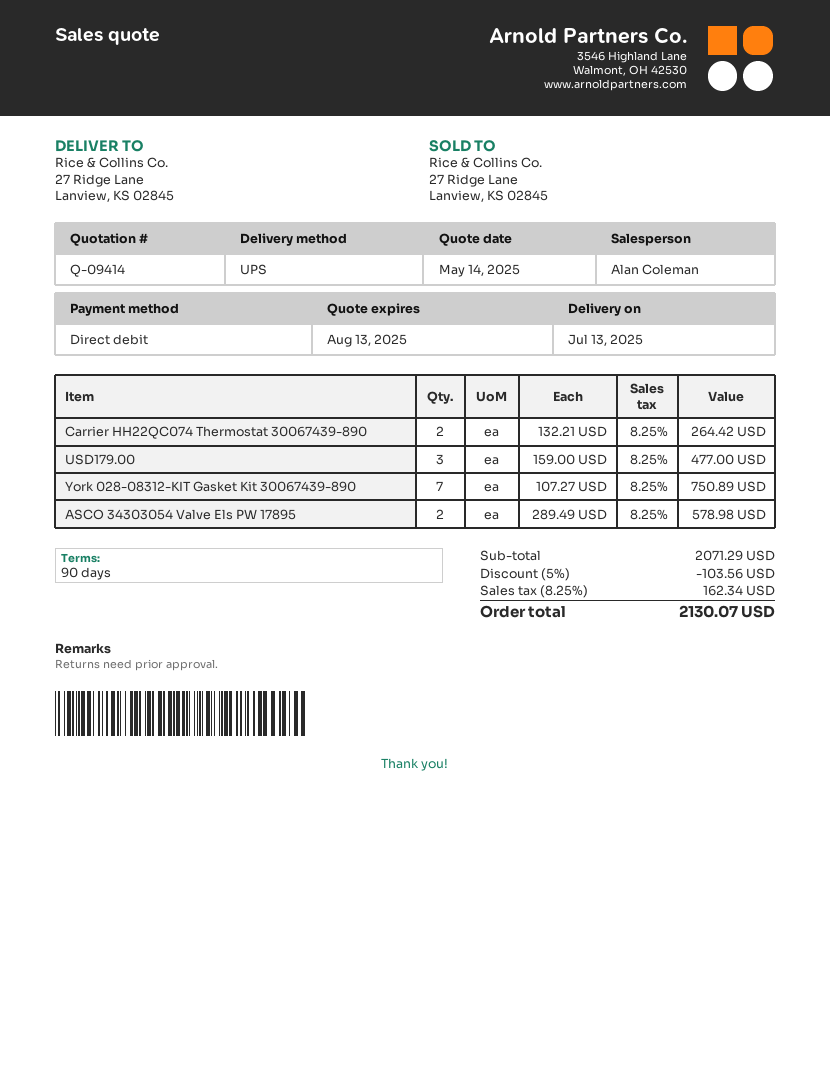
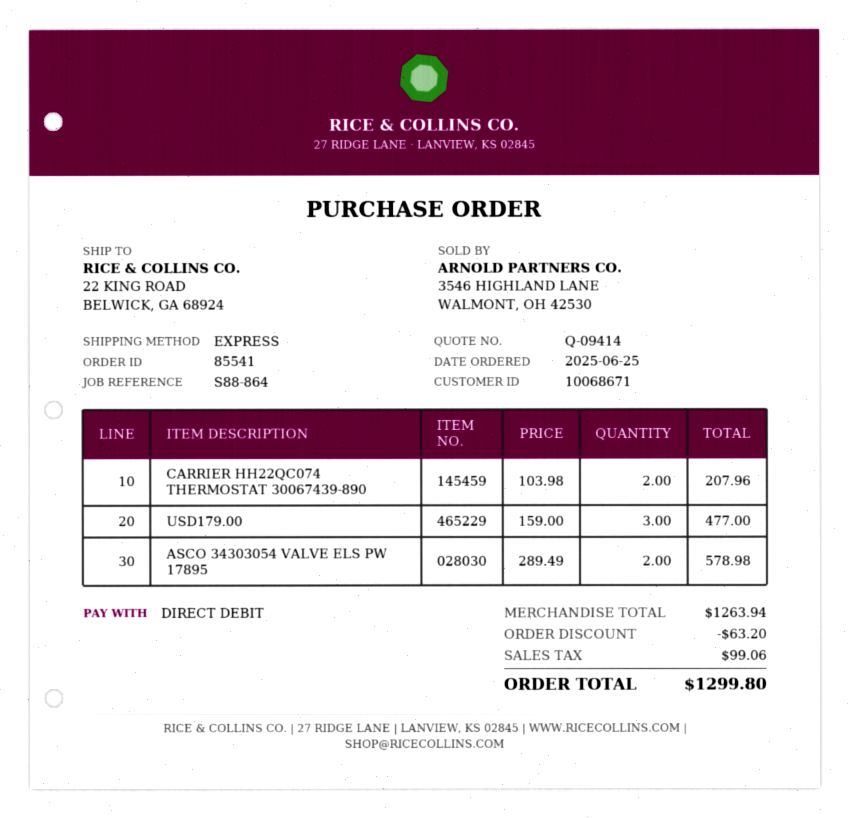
shipping method: UPS -> express
ship to: 27 Ridge Lane, Lanview, KS 02845 -> 22 KING ROAD, BELWICK, GA 68924
Carrier HH22QC074 Thermostat 30067439-890: 2 x 132.21 = 264.42 -> 2 x 103.98 = 207.96
York 028-08312-KIT Gasket Kit 30067439-890: 7 x 107.27 = 750.89 -> none
subtotal: 2071.29 -> 1263.94
discount: 103.56 -> 63.20
tax: 162.34 -> 99.06
total: 2130.07 -> 1299.80

